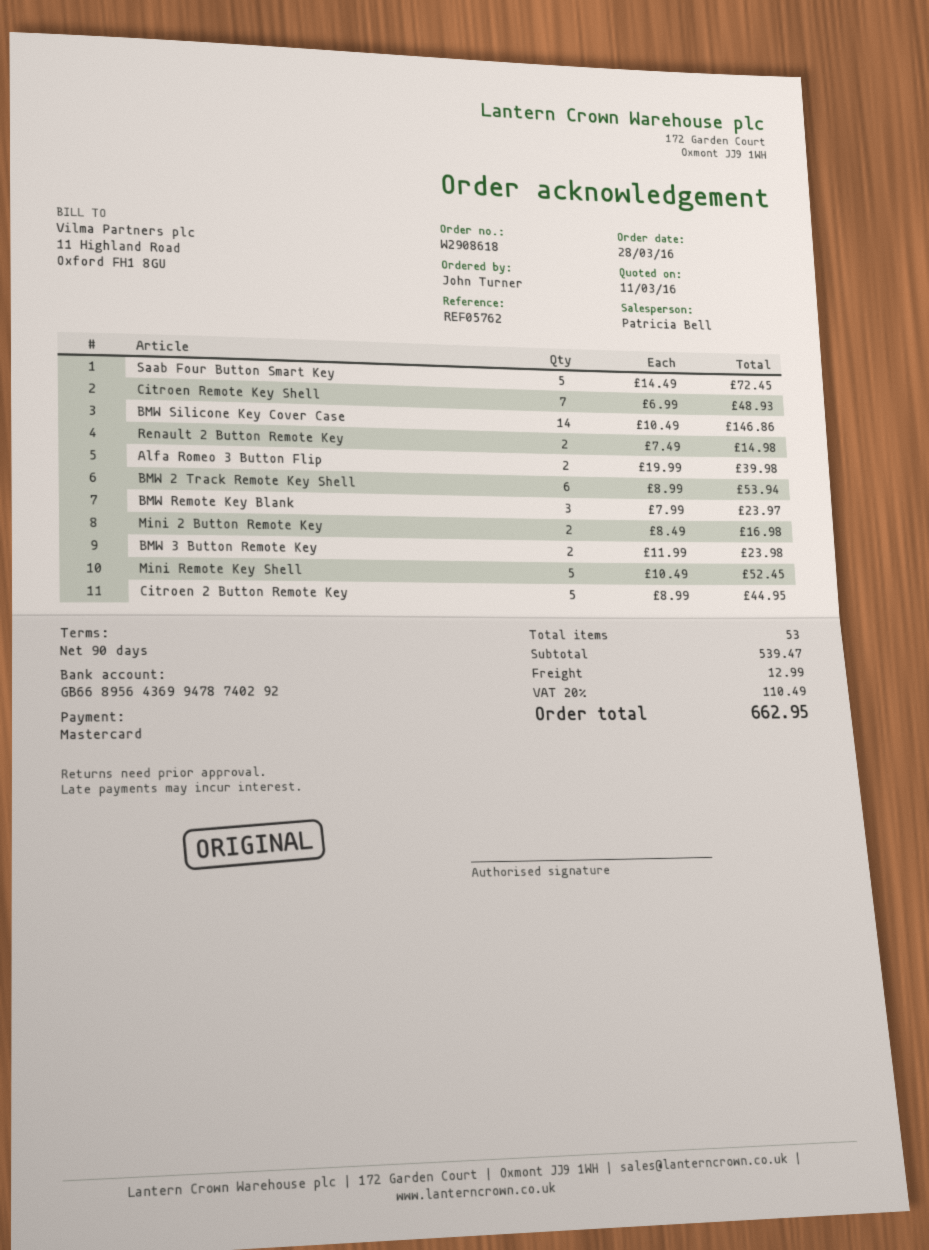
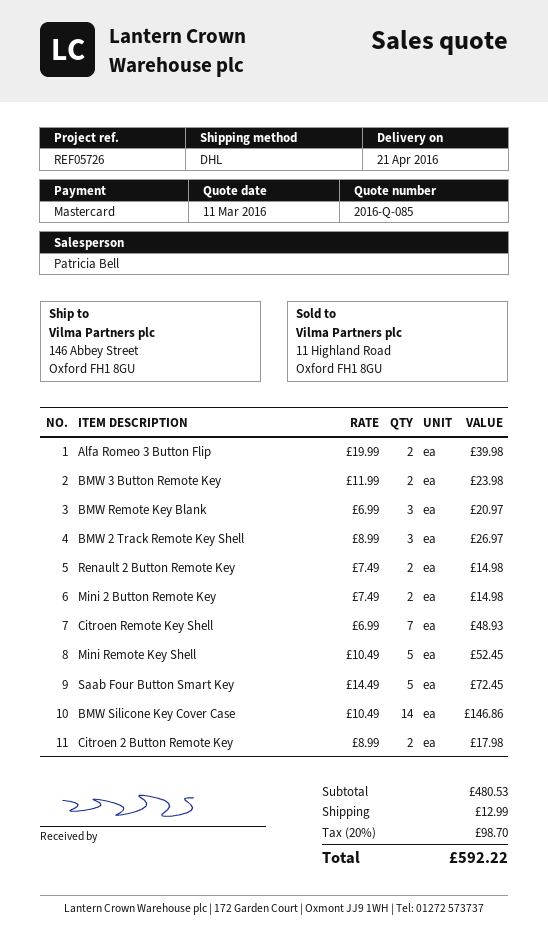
reference: REF05762 -> REF05726
BMW 2 Track Remote Key Shell: 6 x 8.99 = 53.94 -> 3 x 8.99 = 26.97
BMW Remote Key Blank: 3 x 7.99 = 23.97 -> 3 x 6.99 = 20.97
Mini 2 Button Remote Key: 2 x 8.49 = 16.98 -> 2 x 7.49 = 14.98
Citroen 2 Button Remote Key: 5 x 8.99 = 44.95 -> 2 x 8.99 = 17.98
subtotal: 539.47 -> 480.53
tax: 20% = 110.49 -> 20% = 98.70
total: 662.95 -> 592.22

